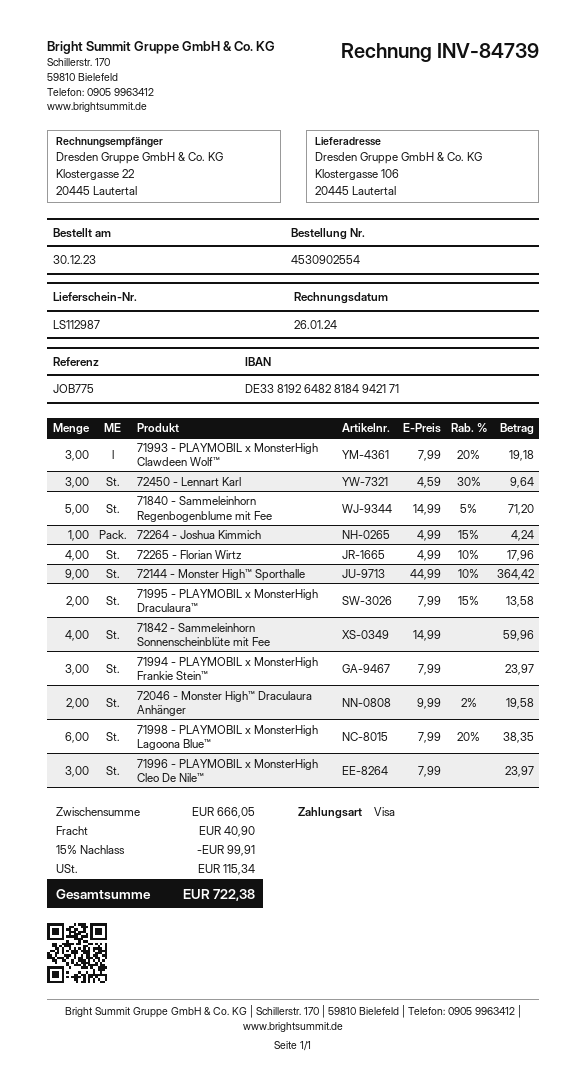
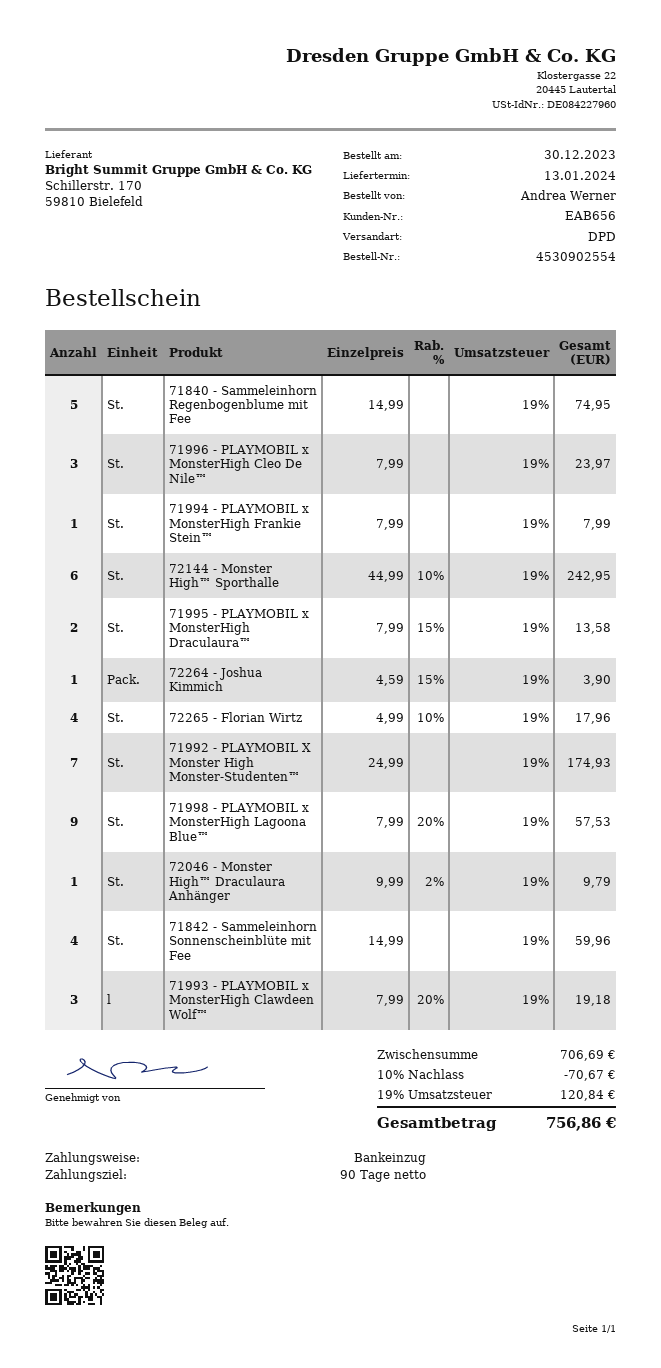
payment method: Visa -> direct debit
72450 - Lennart Karl: 3 x 4.59 - 30% = 9.64 -> none
71840 - Sammeleinhorn Regenbogenblume mit Fee: 5 x 14.99 - 5% = 71.20 -> 5 x 14.99 = 74.95
72264 - Joshua Kimmich: 1 x 4.99 - 15% = 4.24 -> 1 x 4.59 - 15% = 3.90
72144 - Monster High™ Sporthalle: 9 x 44.99 - 10% = 364.42 -> 6 x 44.99 - 10% = 242.95
71994 - PLAYMOBIL x MonsterHigh Frankie Stein™: 3 x 7.99 = 23.97 -> 1 x 7.99 = 7.99
72046 - Monster High™ Draculaura Anhänger: 2 x 9.99 - 2% = 19.58 -> 1 x 9.99 - 2% = 9.79
71998 - PLAYMOBIL x MonsterHigh Lagoona Blue™: 6 x 7.99 - 20% = 38.35 -> 9 x 7.99 - 20% = 57.53
71992 - PLAYMOBIL X Monster High Monster-Studenten™: none -> 7 x 24.99 = 174.93
subtotal: 666.05 -> 706.69
discount: 15% = 99.91 -> 10% = 70.67
shipping: 40.90 -> none
tax: 115.34 -> 120.84
total: 722.38 -> 756.86

